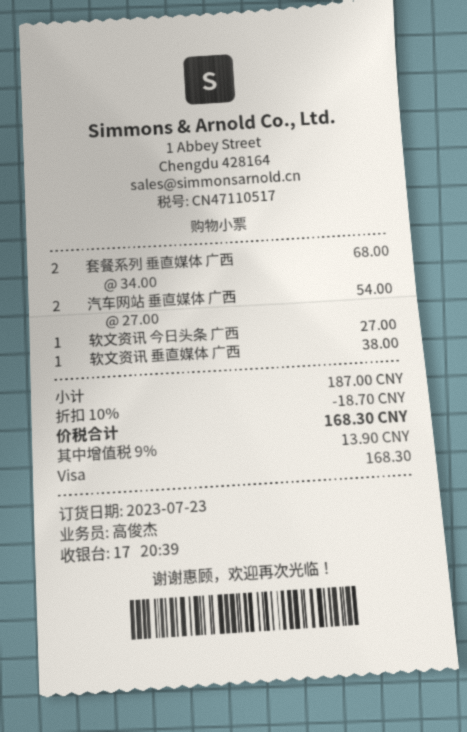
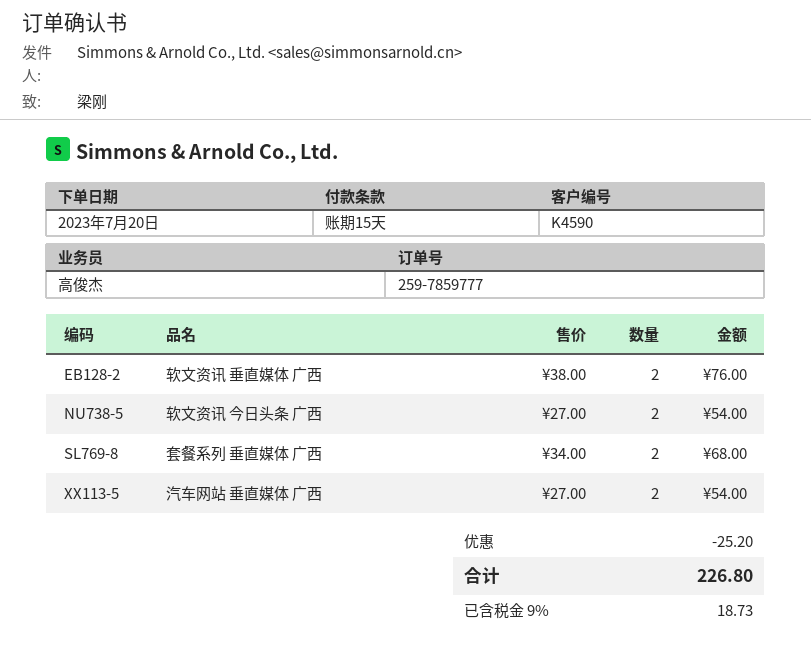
order date: 2023-07-23 -> 2023-07-20
软文资讯 今日头条 广西: 1 x 27.00 = 27.00 -> 2 x 27.00 = 54.00
软文资讯 垂直媒体 广西: 1 x 38.00 = 38.00 -> 2 x 38.00 = 76.00
discount: 18.70 -> 25.20
tax: 9% = 13.90 -> 9% = 18.73
total: 168.30 -> 226.80

